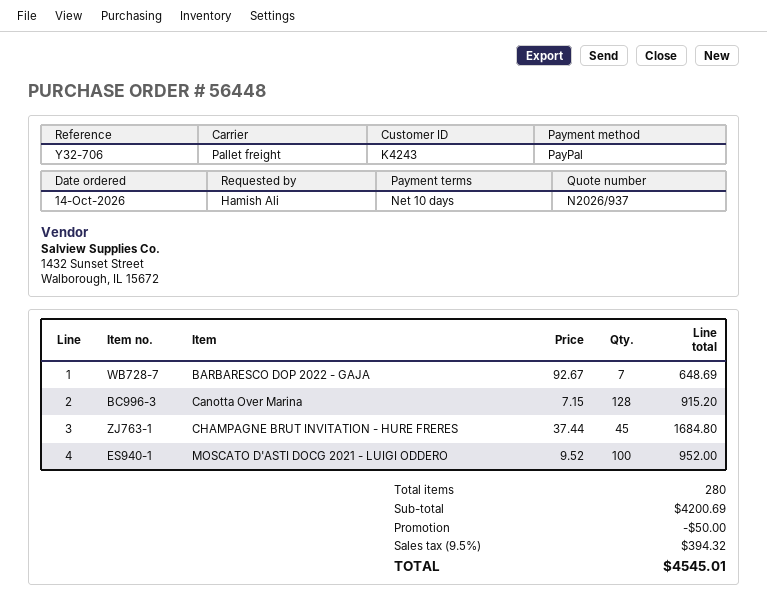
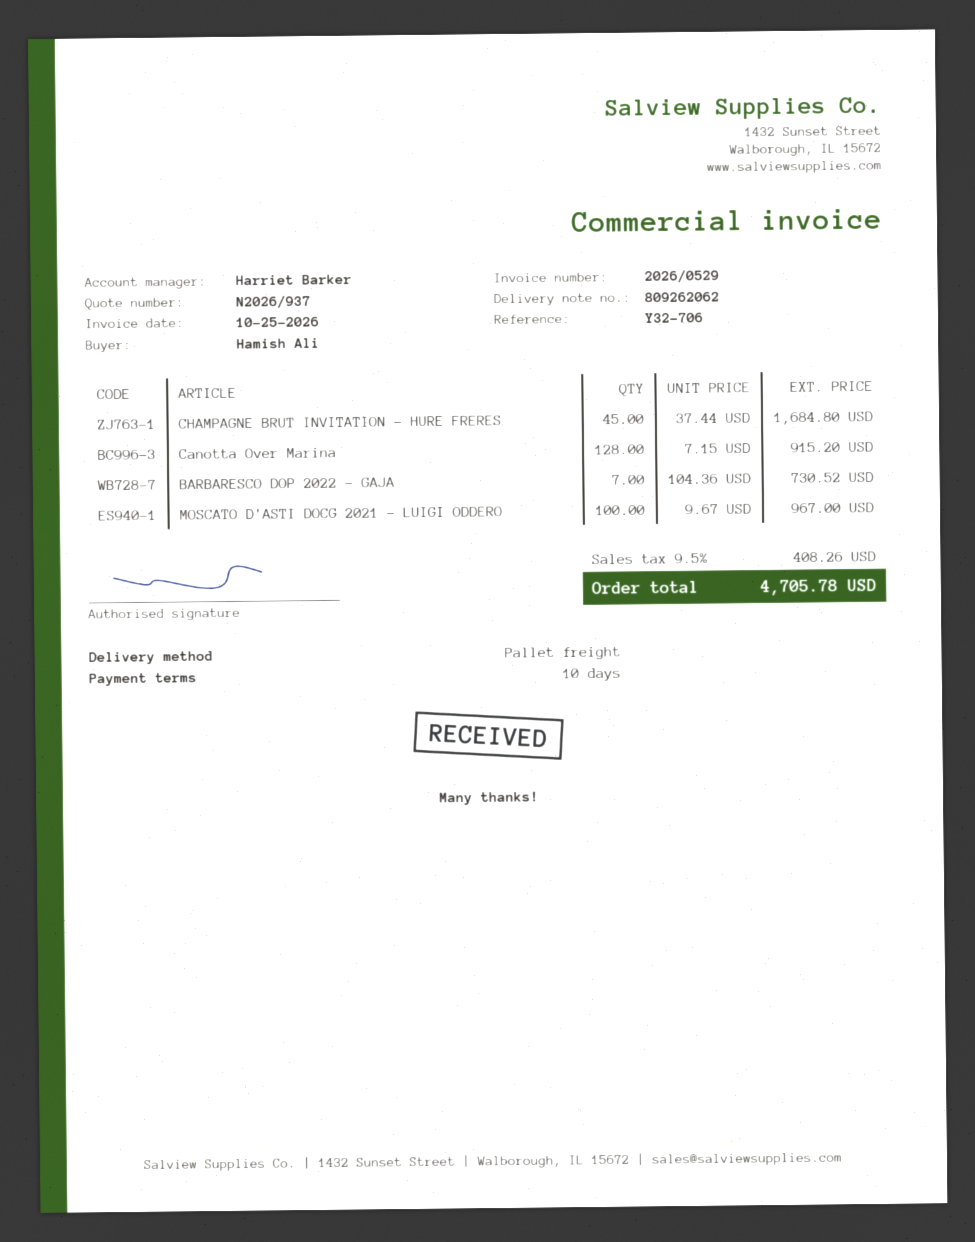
BARBARESCO DOP 2022 - GAJA: 7 x 92.67 = 648.69 -> 7 x 104.36 = 730.52
MOSCATO D'ASTI DOCG 2021 - LUIGI ODDERO: 100 x 9.52 = 952.00 -> 100 x 9.67 = 967.00
discount: 50.00 -> none
tax: 9.5% = 394.32 -> 9.5% = 408.26
total: 4545.01 -> 4705.78

